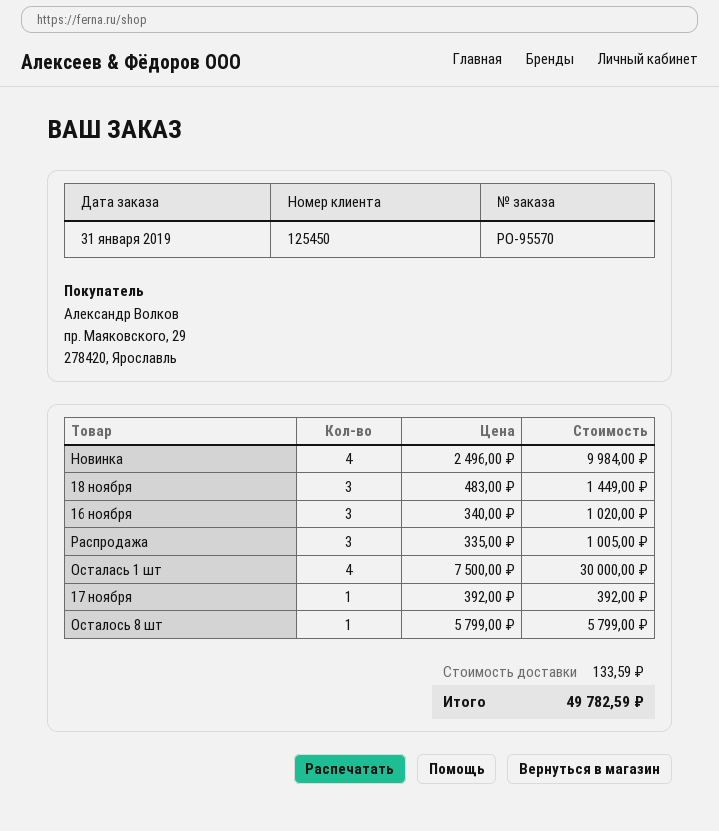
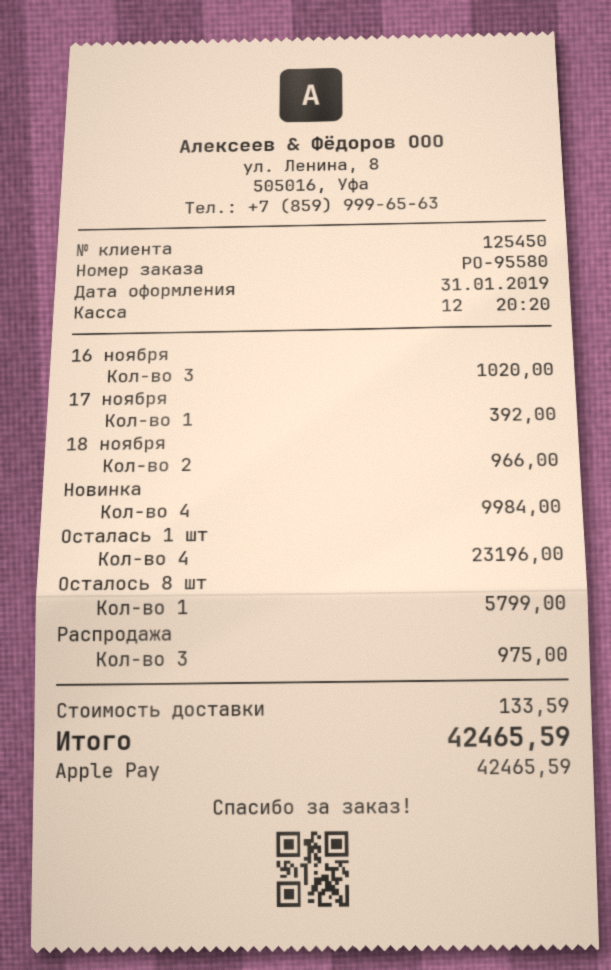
order number: PO-95570 -> PO-95580
18 ноября: 3 for 1449.00 -> 2 for 966.00
Распродажа: 3 for 1005.00 -> 3 for 975.00
Осталась 1 шт: 4 for 30000.00 -> 4 for 23196.00
total: 49782.59 -> 42465.59

